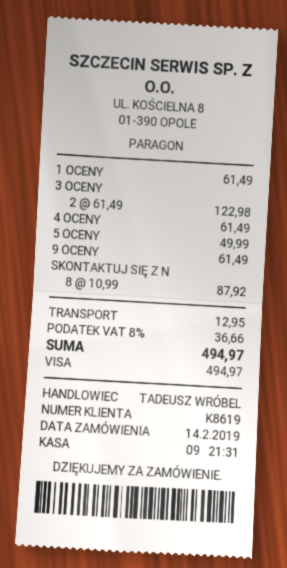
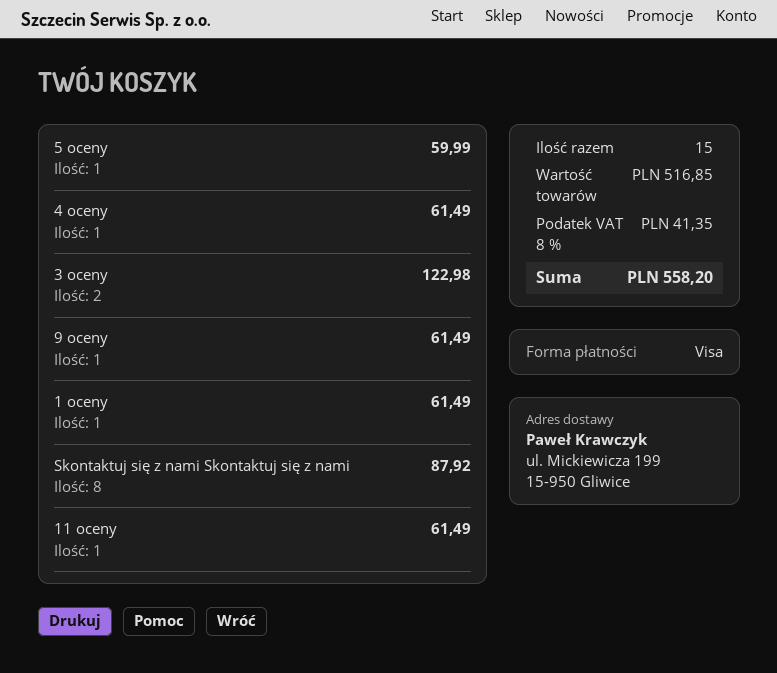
5 OCENY: 1 for 49.99 -> 1 for 59.99
11 oceny: none -> 1 for 61.49
shipping: 12.95 -> none
tax: 8% = 36.66 -> 8% = 41.35
total: 494.97 -> 558.20

